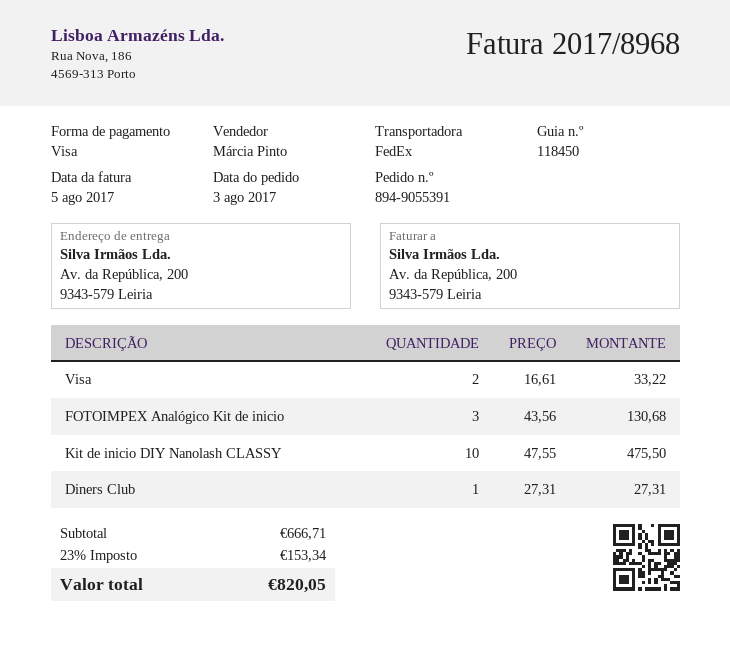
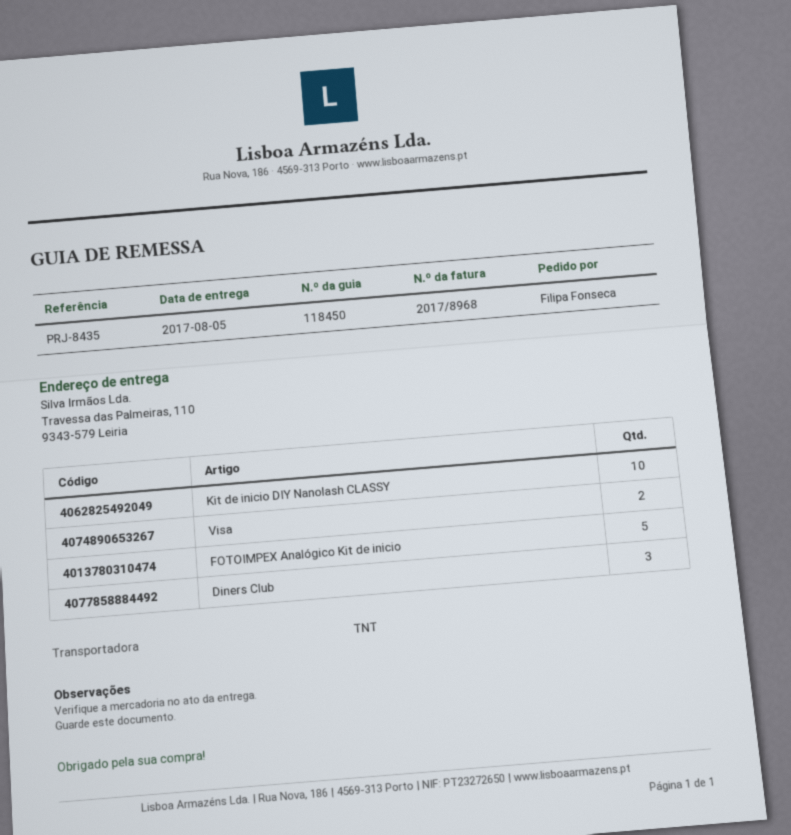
shipping method: FedEx -> TNT
ship to: Av. da República, 200, 9343-579 Leiria -> Travessa das Palmeiras, 110, 9343-579 Leiria
FOTOIMPEX Analógico Kit de inicio: 3 -> 5
Diners Club: 1 -> 3

